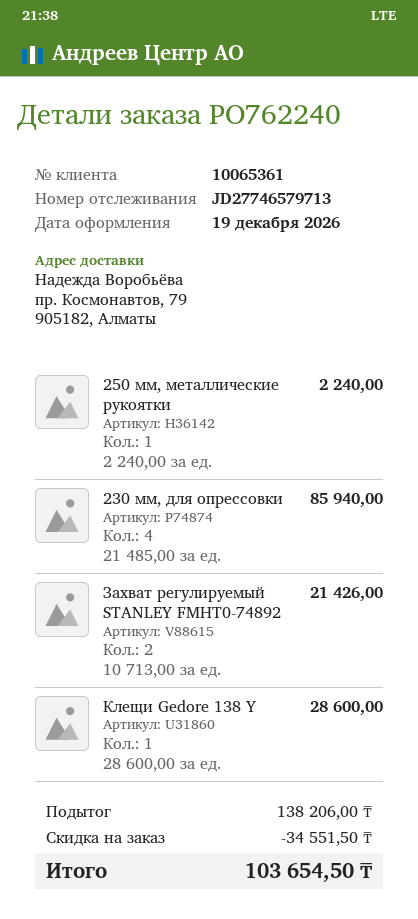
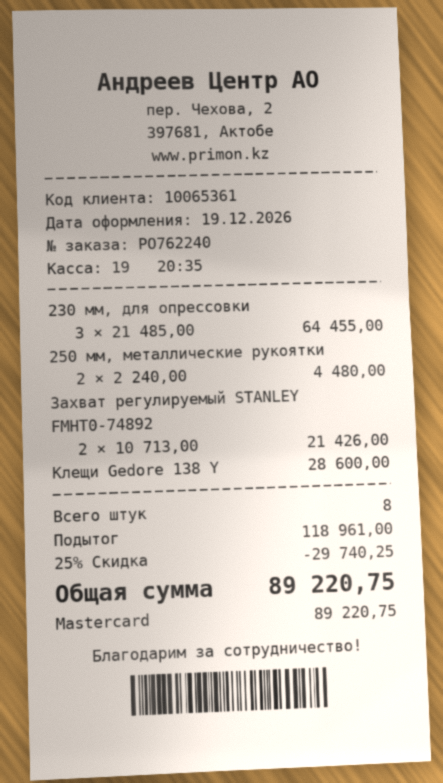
250 мм, металлические рукоятки: 1 x 2240.00 = 2240.00 -> 2 x 2240.00 = 4480.00
230 мм, для опрессовки: 4 x 21485.00 = 85940.00 -> 3 x 21485.00 = 64455.00
subtotal: 138206.00 -> 118961.00
discount: 34551.50 -> 29740.25
total: 103654.50 -> 89220.75

